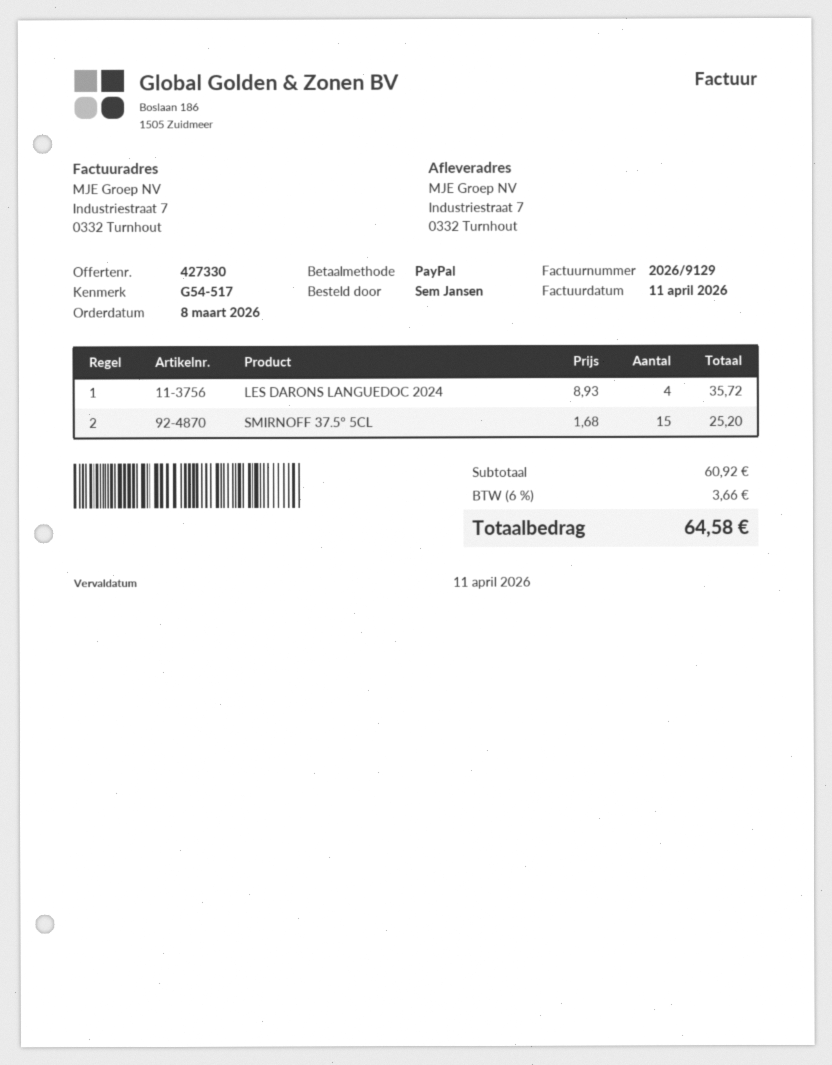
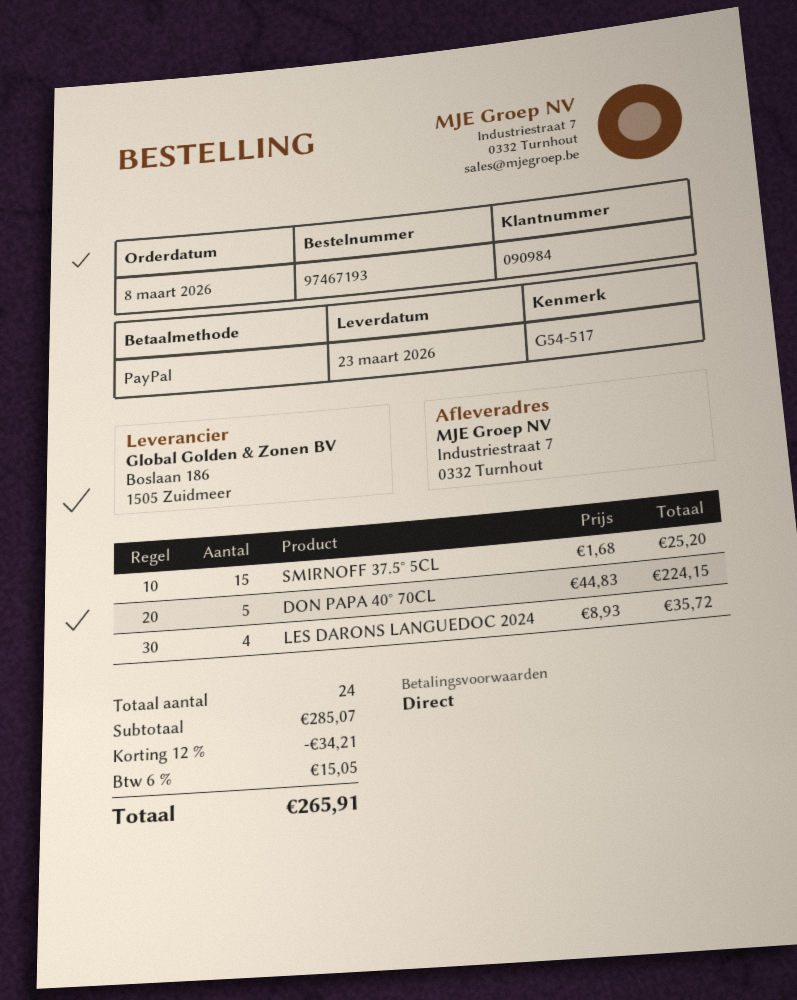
DON PAPA 40° 70CL: none -> 5 x 44.83 = 224.15
subtotal: 60.92 -> 285.07
discount: none -> 12% = 34.21
tax: 6% = 3.66 -> 6% = 15.05
total: 64.58 -> 265.91

